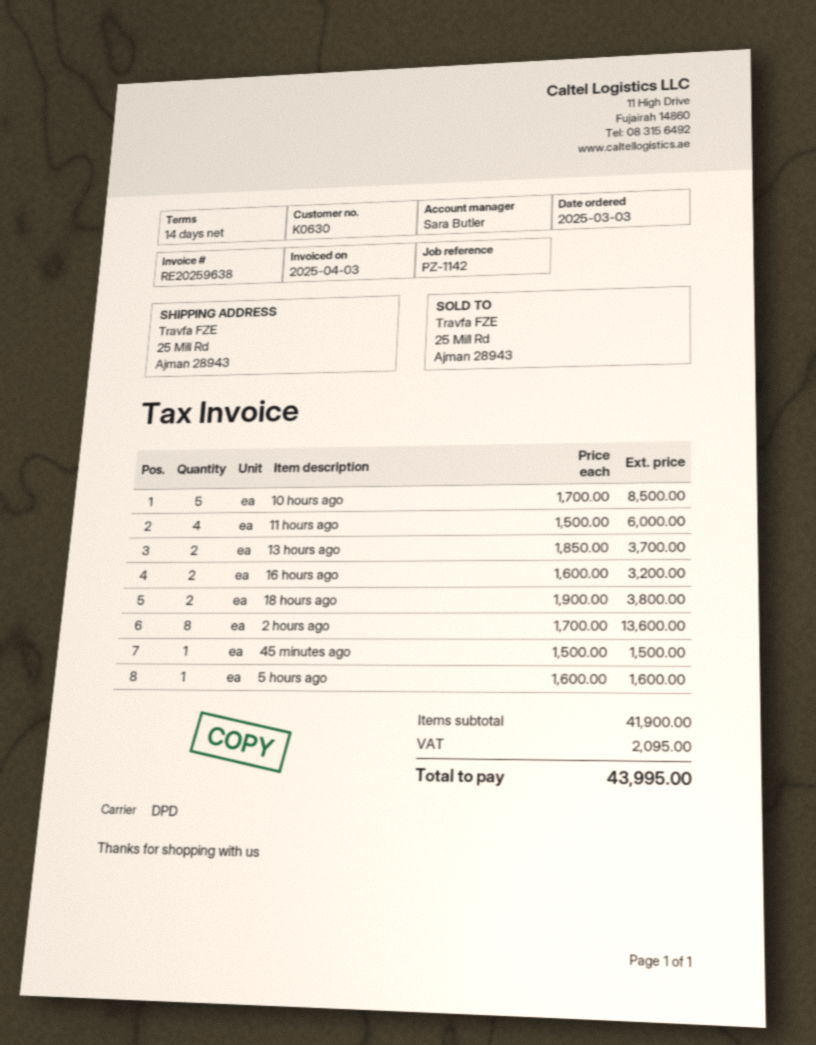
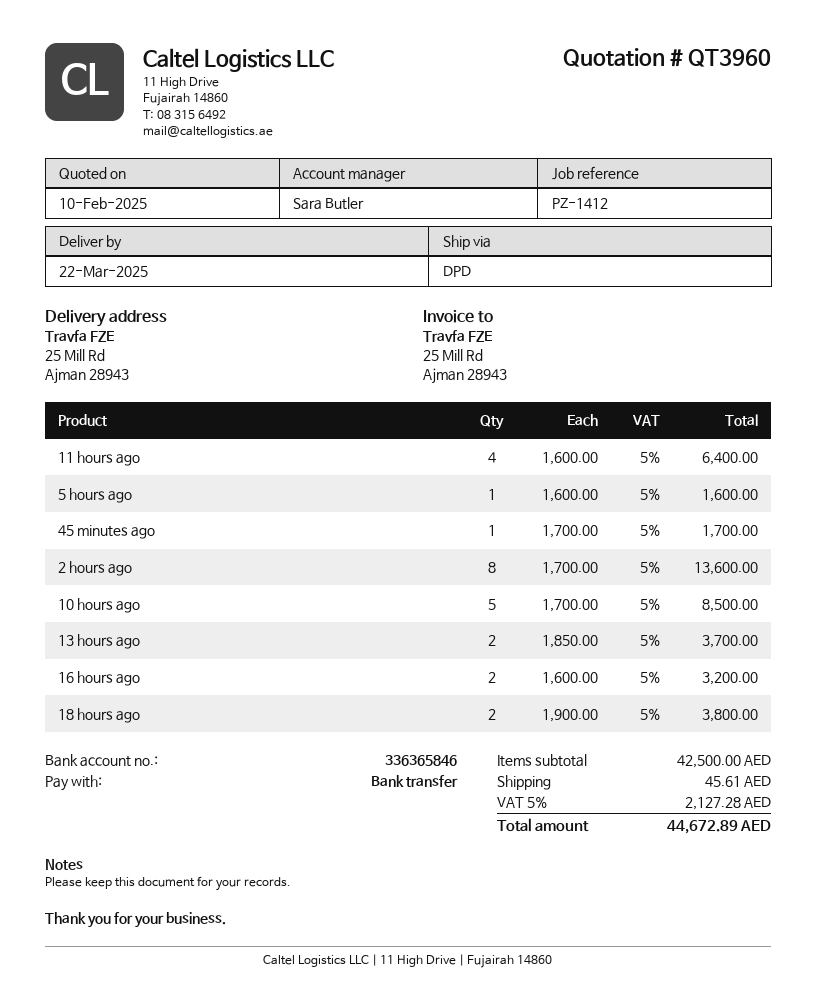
reference: PZ-1142 -> PZ-1412
11 hours ago: 4 x 1500.00 = 6000.00 -> 4 x 1600.00 = 6400.00
45 minutes ago: 1 x 1500.00 = 1500.00 -> 1 x 1700.00 = 1700.00
subtotal: 41900.00 -> 42500.00
shipping: none -> 45.61
tax: 2095.00 -> 2127.28
total: 43995.00 -> 44672.89

